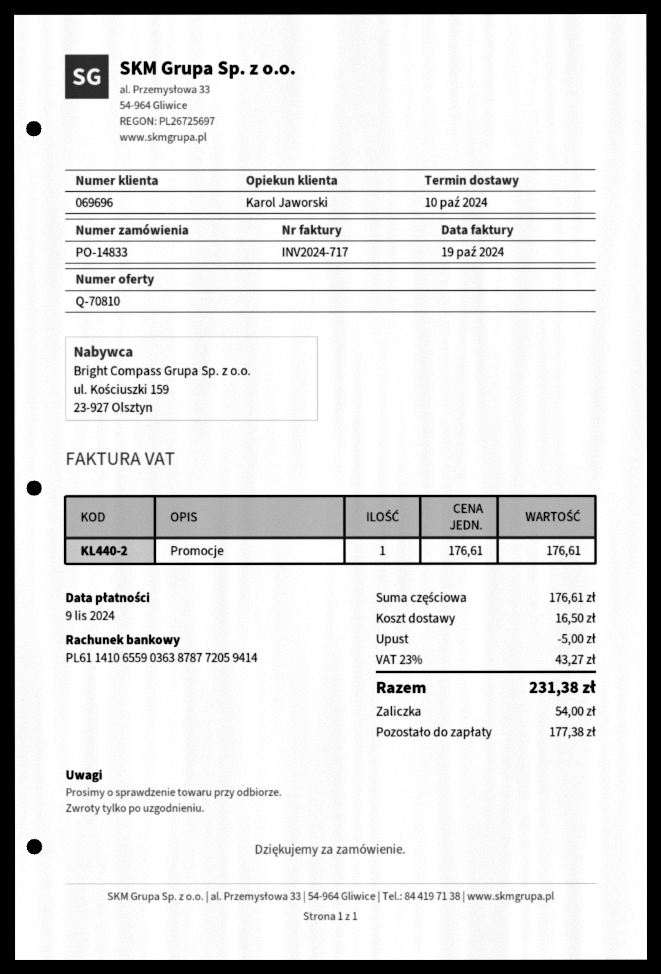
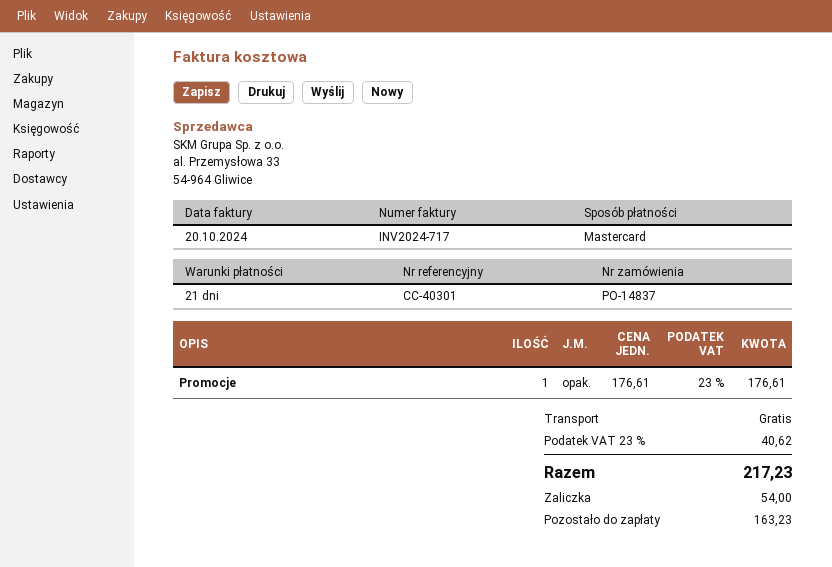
order number: PO-14833 -> PO-14837
invoice date: 2024-10-19 -> 2024-10-20
discount: 5.00 -> none
shipping: 16.50 -> 0.00
tax: 23% = 43.27 -> 23% = 40.62
total: 231.38 -> 217.23
balance: 177.38 -> 163.23

